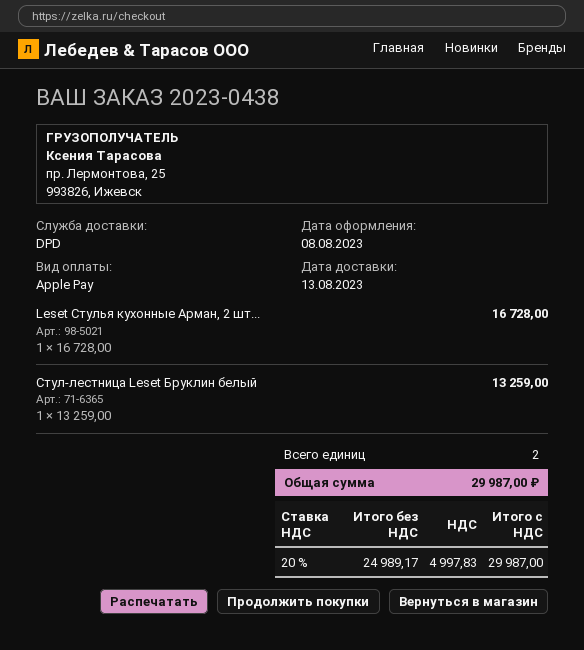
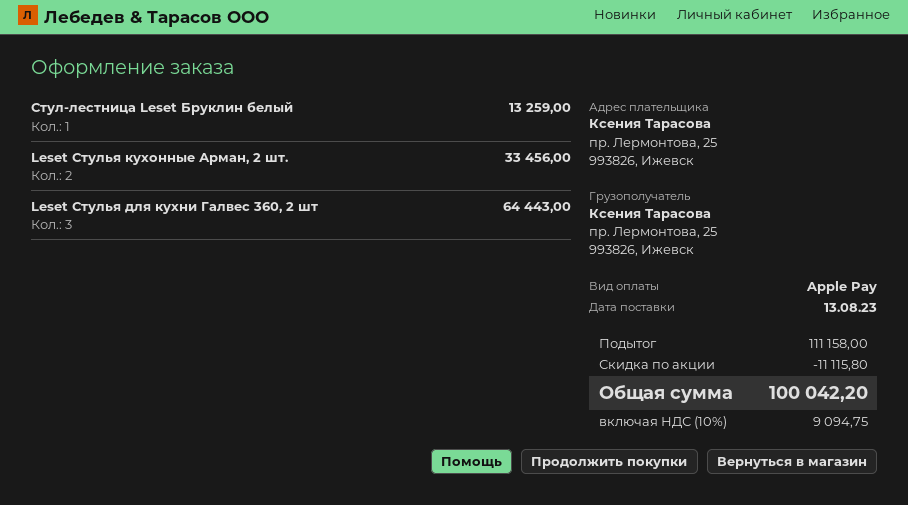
Leset Стулья кухонные Арман, 2 шт...: 1 for 16728.00 -> 2 for 33456.00
Leset Стулья для кухни Галвес 360, 2 шт: none -> 3 for 64443.00
discount: none -> 11115.80
tax: 20% = 4997.83 -> 10% = 9094.75
total: 29987.00 -> 100042.20

